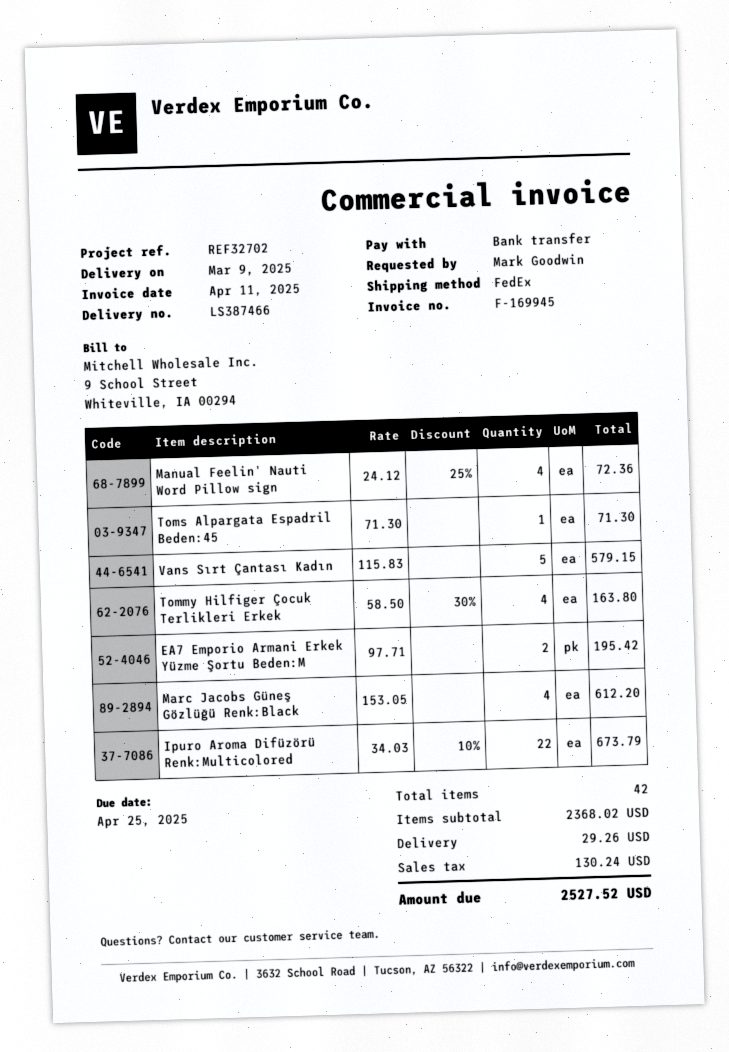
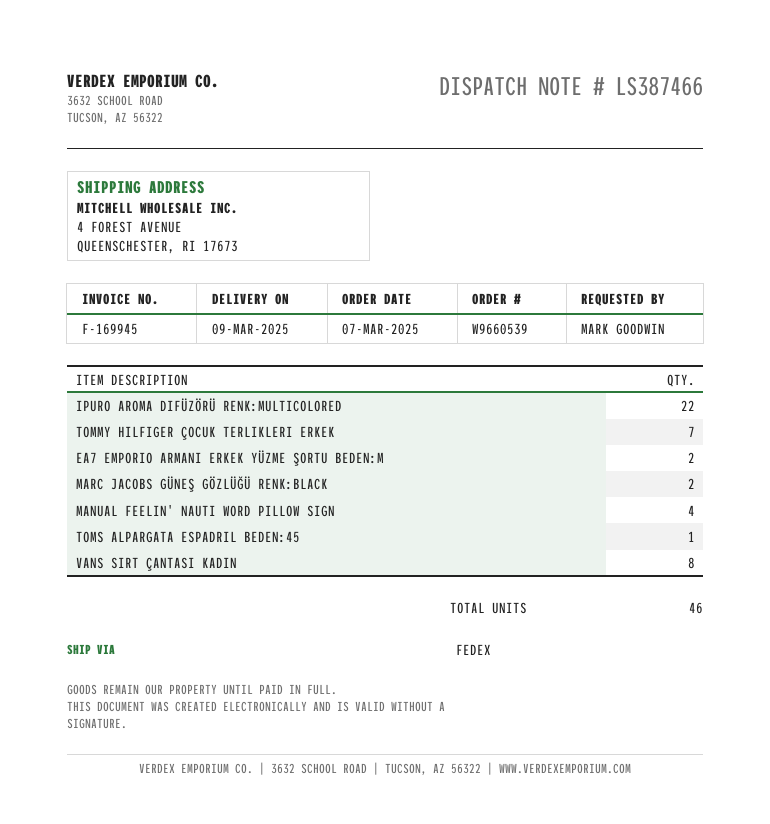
Vans Sırt Çantası Kadın: 5 -> 8
Tommy Hilfiger Çocuk Terlikleri Erkek: 4 -> 7
Marc Jacobs Güneş Gözlüğü Renk:Black: 4 -> 2
total quantity: 42 -> 46

